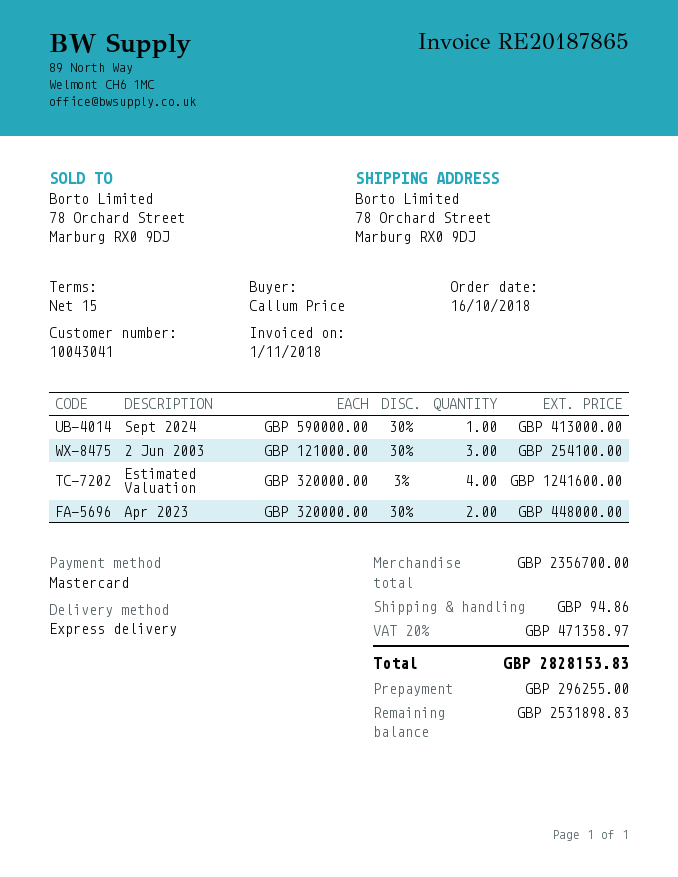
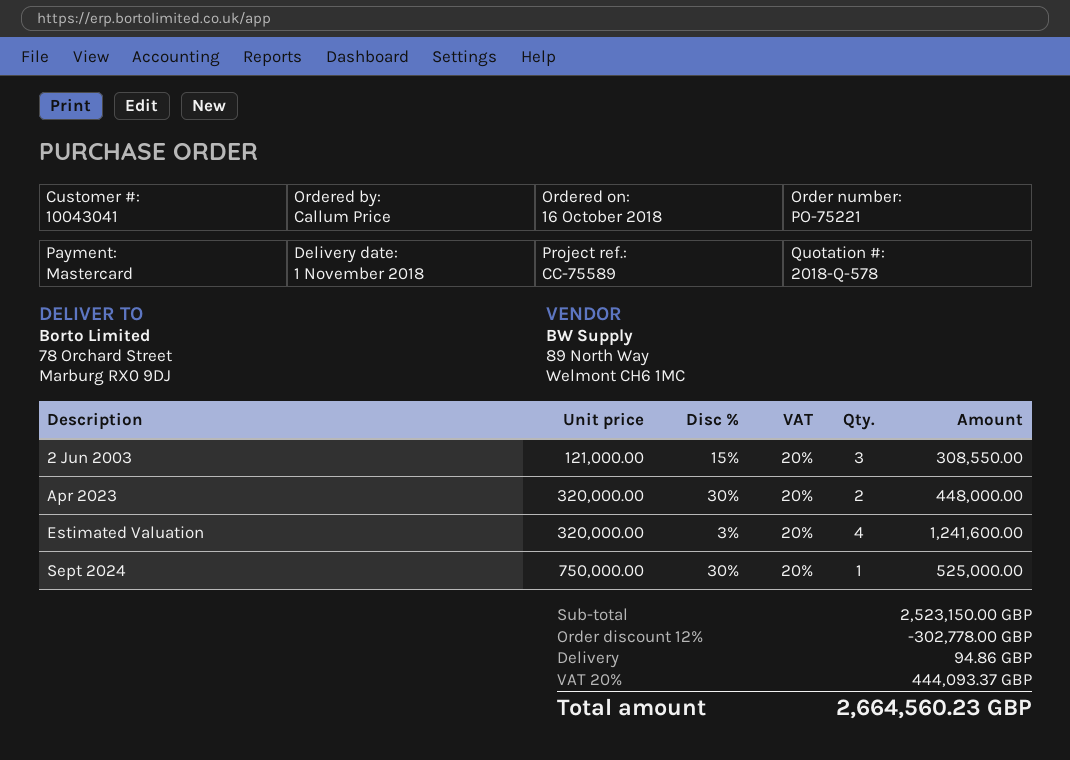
Sept 2024: 1 x 590000.00 - 30% = 413000.00 -> 1 x 750000.00 - 30% = 525000.00
2 Jun 2003: 3 x 121000.00 - 30% = 254100.00 -> 3 x 121000.00 - 15% = 308550.00
subtotal: 2356700.00 -> 2523150.00
discount: none -> 12% = 302778.00
tax: 20% = 471358.97 -> 20% = 444093.37
total: 2828153.83 -> 2664560.23

